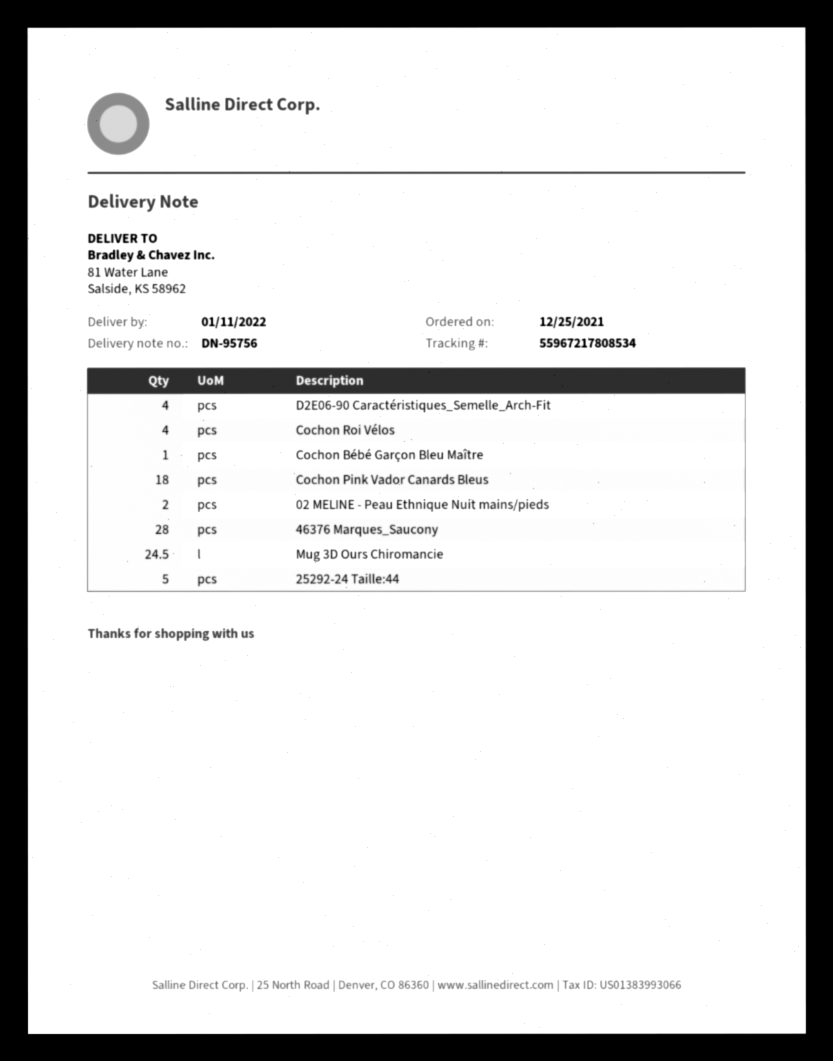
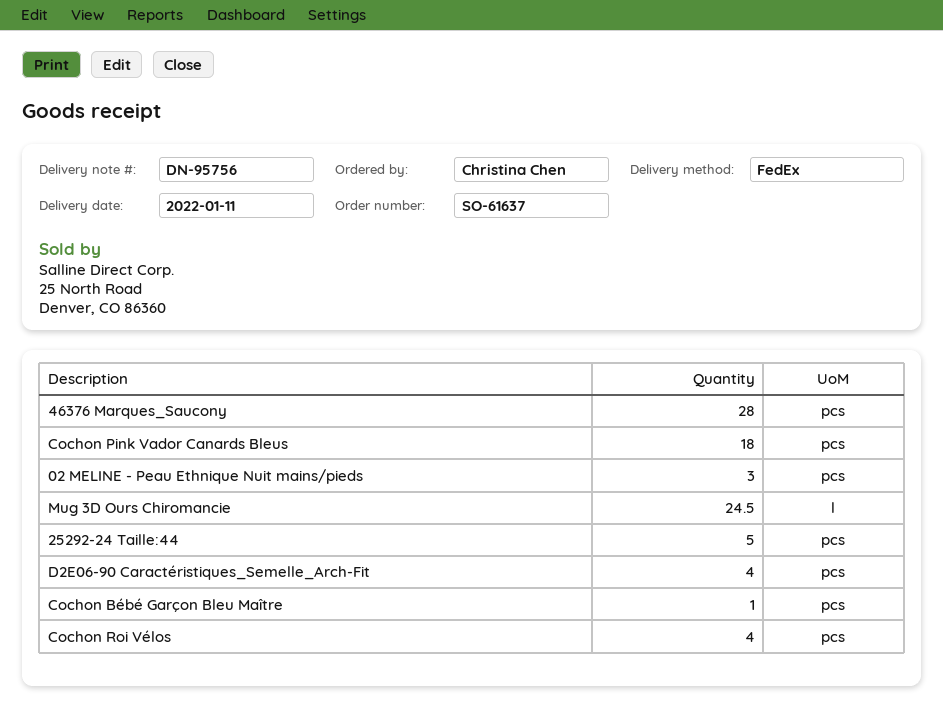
02 MELINE - Peau Ethnique Nuit mains/pieds: 2 -> 3

